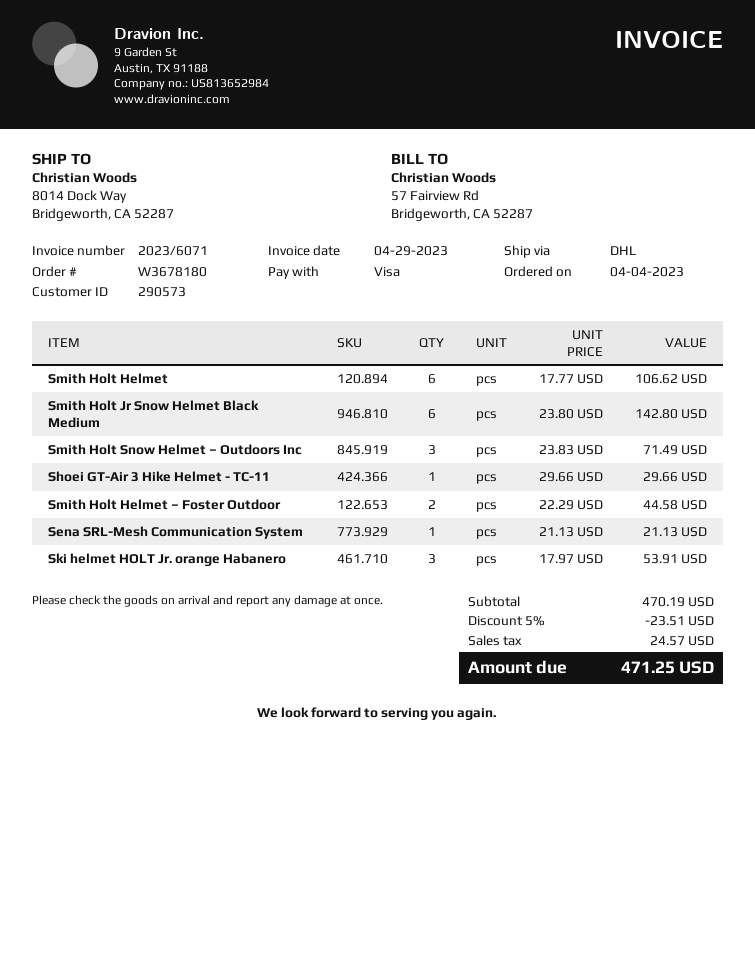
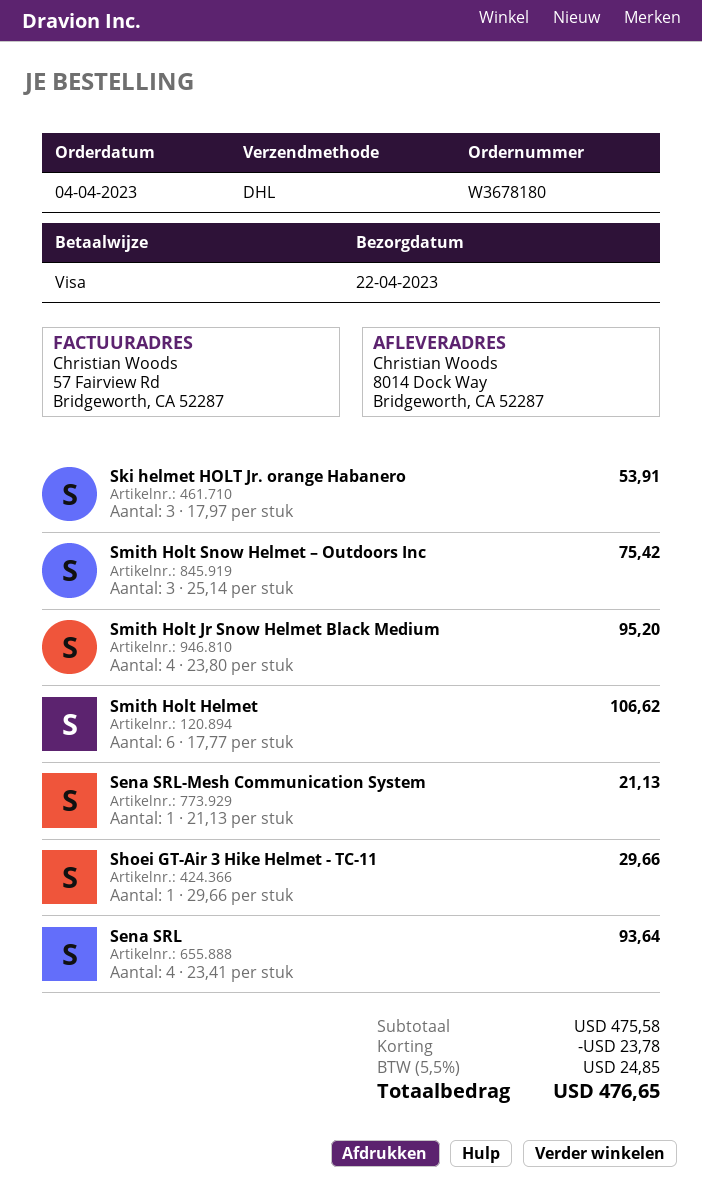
Smith Holt Jr Snow Helmet Black Medium: 6 x 23.80 = 142.80 -> 4 x 23.80 = 95.20
Smith Holt Snow Helmet – Outdoors Inc: 3 x 23.83 = 71.49 -> 3 x 25.14 = 75.42
Smith Holt Helmet – Foster Outdoor: 2 x 22.29 = 44.58 -> none
Sena SRL: none -> 4 x 23.41 = 93.64
subtotal: 470.19 -> 475.58
discount: 23.51 -> 23.78
tax: 24.57 -> 24.85
total: 471.25 -> 476.65

